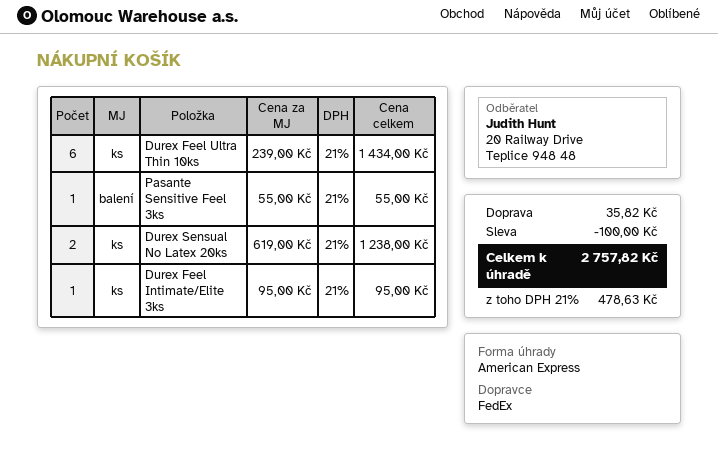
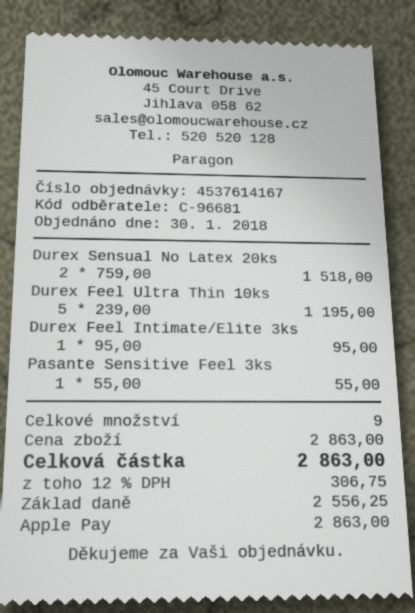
payment method: American Express -> Apple Pay
Durex Feel Ultra Thin 10ks: 6 x 239.00 = 1434.00 -> 5 x 239.00 = 1195.00
Durex Sensual No Latex 20ks: 2 x 619.00 = 1238.00 -> 2 x 759.00 = 1518.00
discount: 100.00 -> none
shipping: 35.82 -> none
tax: 21% = 478.63 -> 12% = 306.75
total: 2757.82 -> 2863.00

